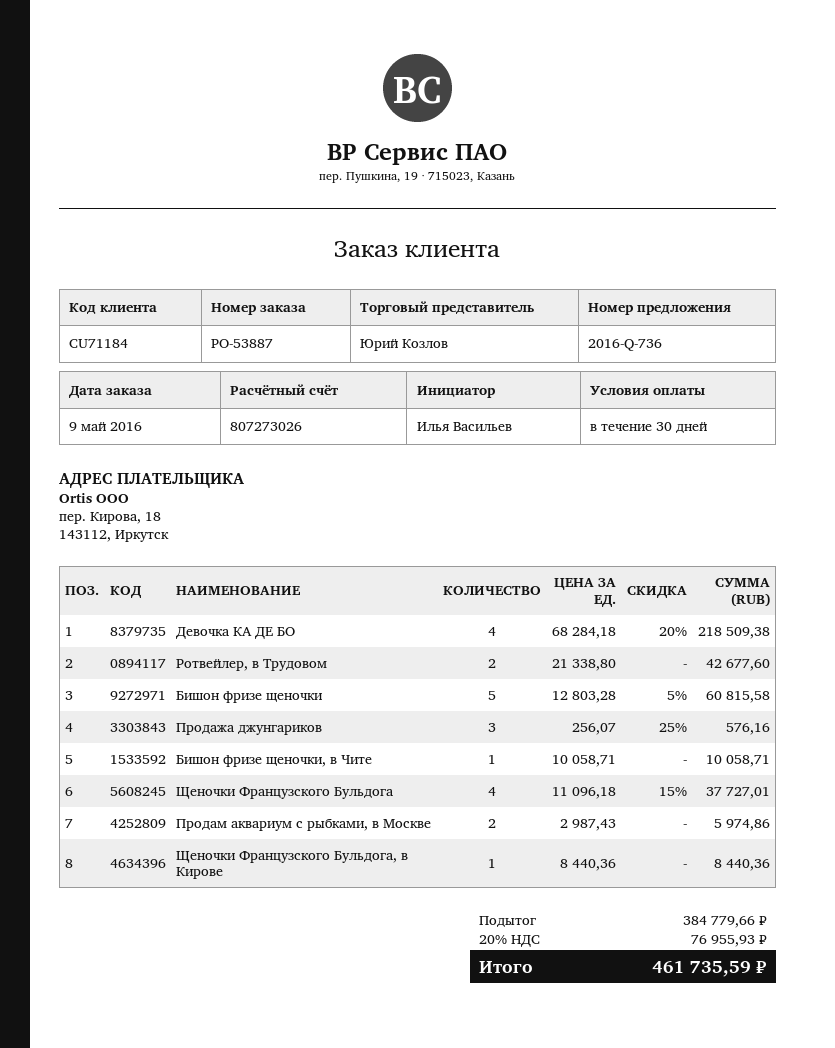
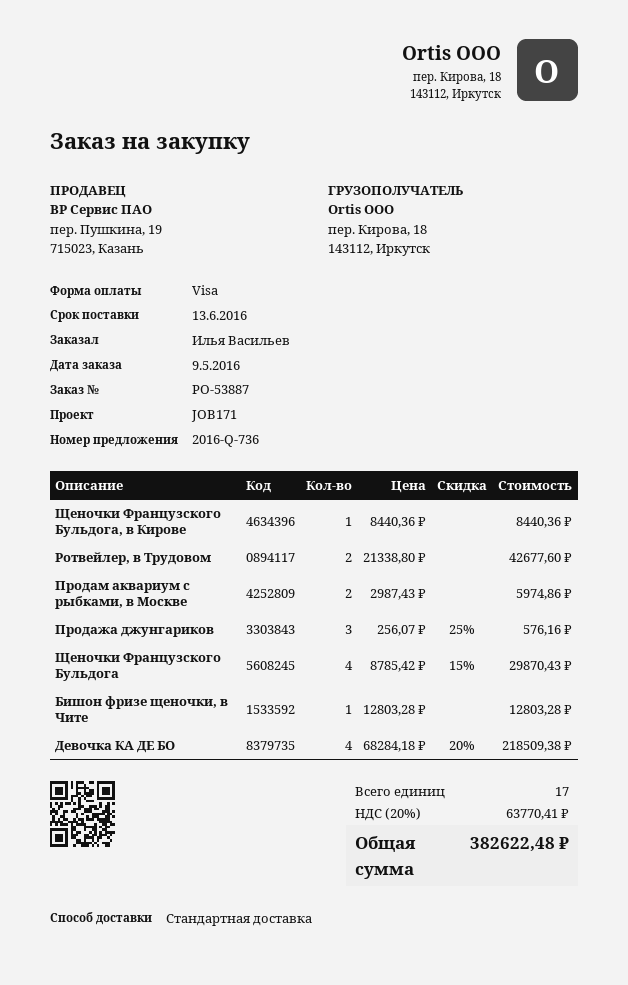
Бишон фризе щеночки: 5 x 12803.28 - 5% = 60815.58 -> none
Бишон фризе щеночки, в Чите: 1 x 10058.71 = 10058.71 -> 1 x 12803.28 = 12803.28
Щеночки Французского Бульдога: 4 x 11096.18 - 15% = 37727.01 -> 4 x 8785.42 - 15% = 29870.43
tax: 20% = 76955.93 -> 20% = 63770.41
total: 461735.59 -> 382622.48

